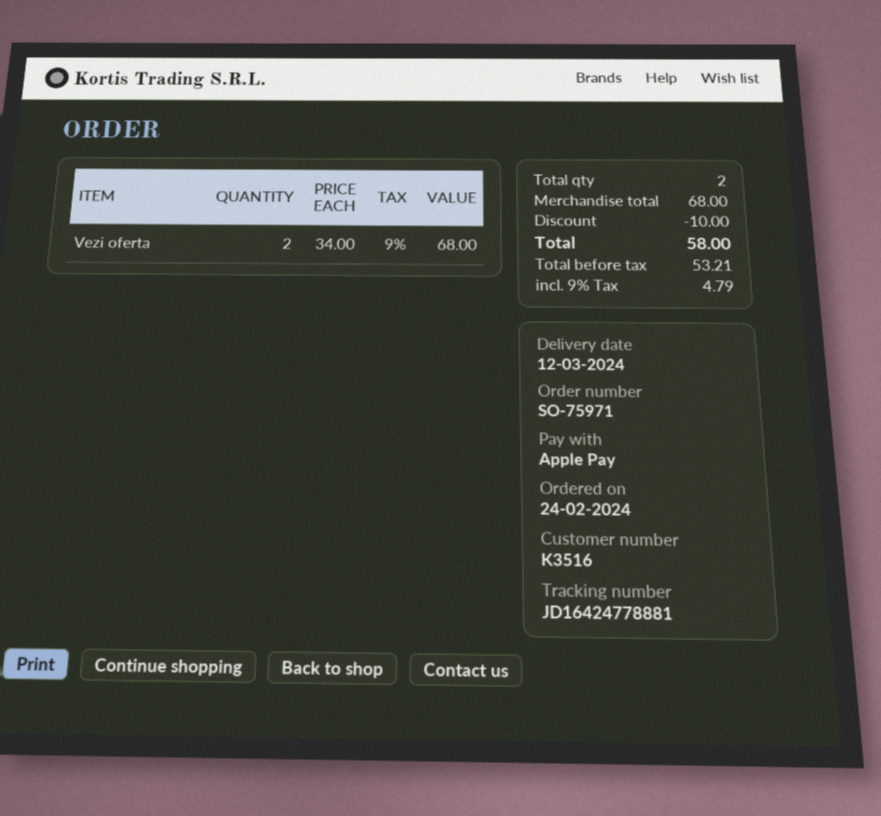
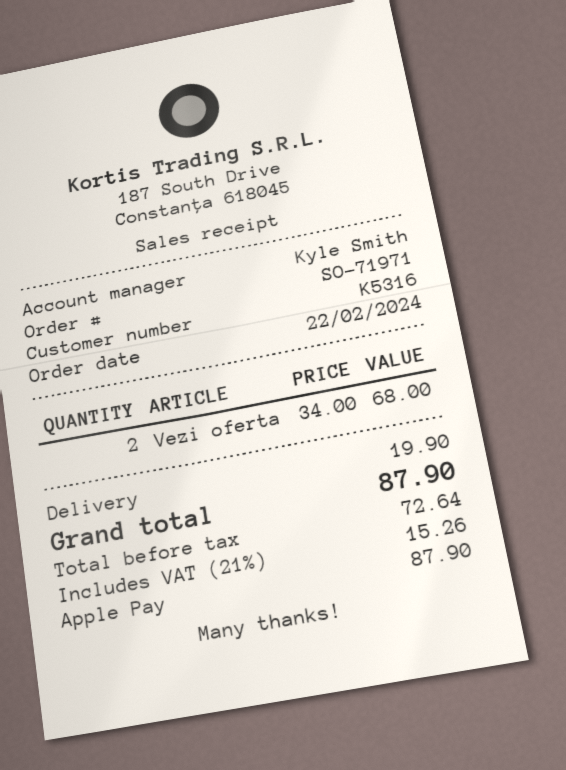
order number: SO-75971 -> SO-71971
order date: 2024-02-24 -> 2024-02-22
customer number: K3516 -> K5316
discount: 10.00 -> none
shipping: none -> 19.90
net: 53.21 -> 72.64
tax: 9% = 4.79 -> 21% = 15.26
total: 58.00 -> 87.90

